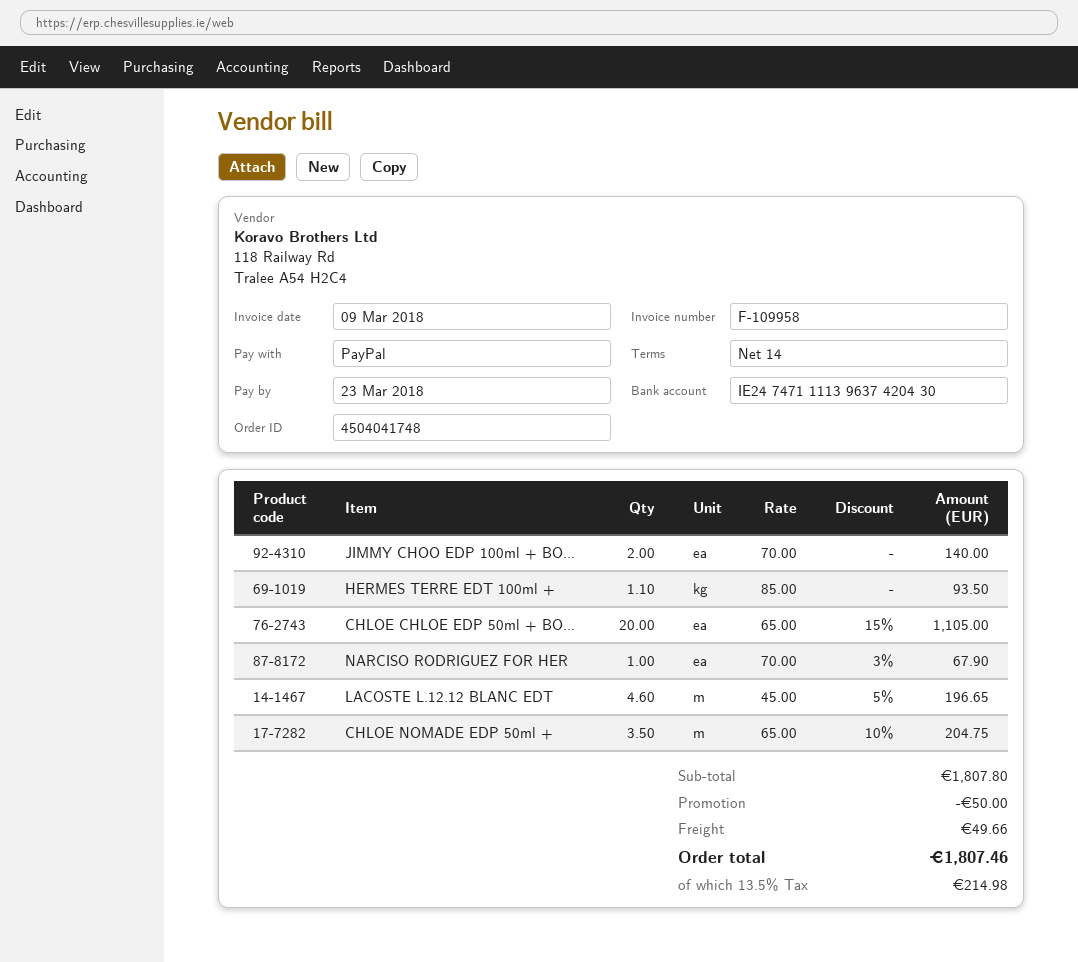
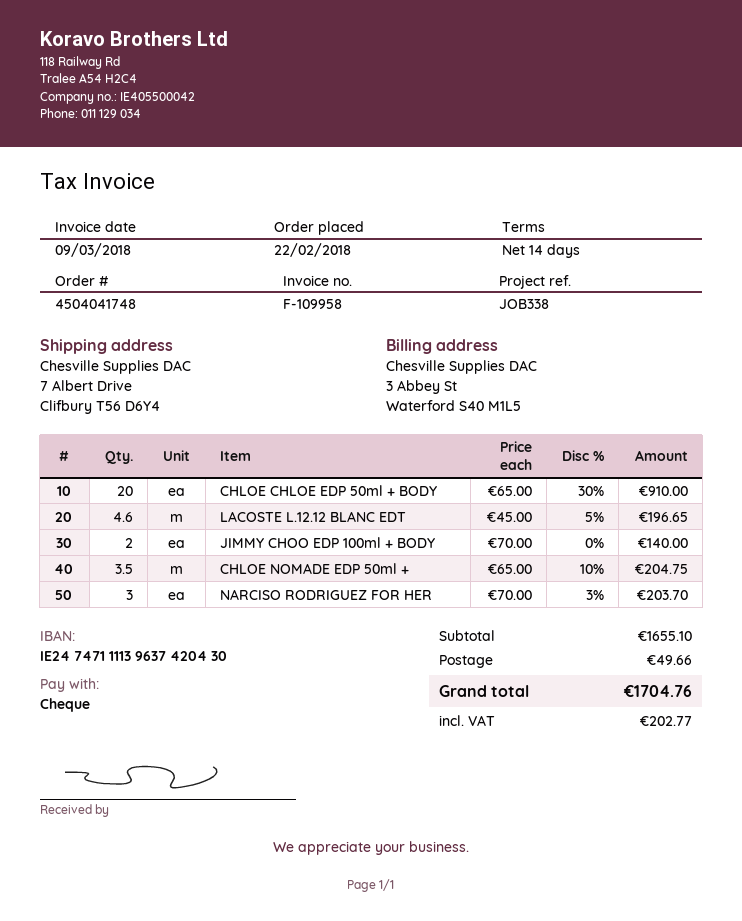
payment method: PayPal -> cheque
HERMES TERRE EDT 100ml +: 1.1 x 85.00 = 93.50 -> none
CHLOE CHLOE EDP 50ml + BO...: 20 x 65.00 - 15% = 1105.00 -> 20 x 65.00 - 30% = 910.00
NARCISO RODRIGUEZ FOR HER: 1 x 70.00 - 3% = 67.90 -> 3 x 70.00 - 3% = 203.70
subtotal: 1807.80 -> 1655.10
discount: 50.00 -> none
tax: 214.98 -> 202.77
total: 1807.46 -> 1704.76

